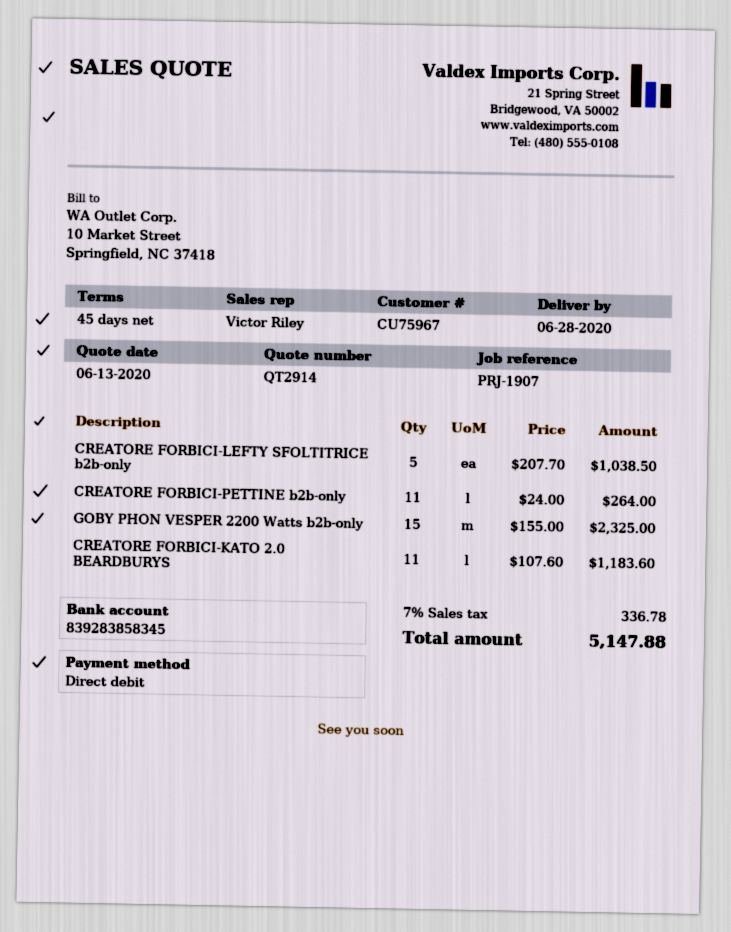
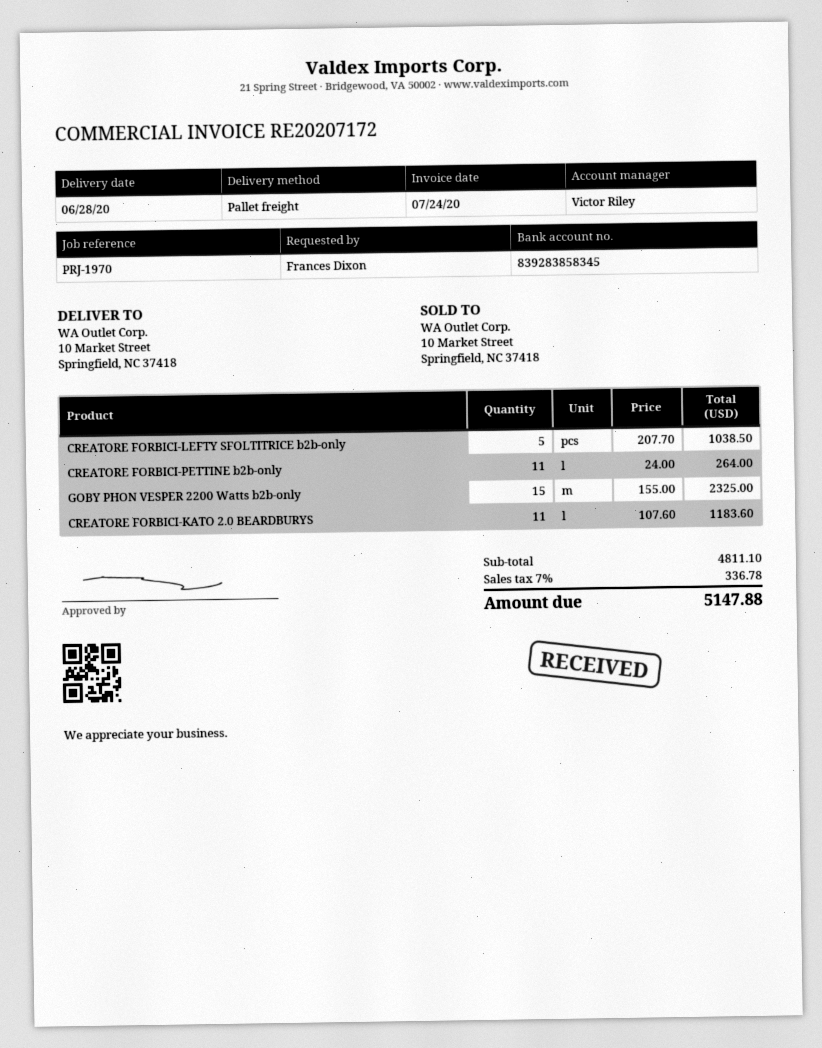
reference: PRJ-1907 -> PRJ-1970

